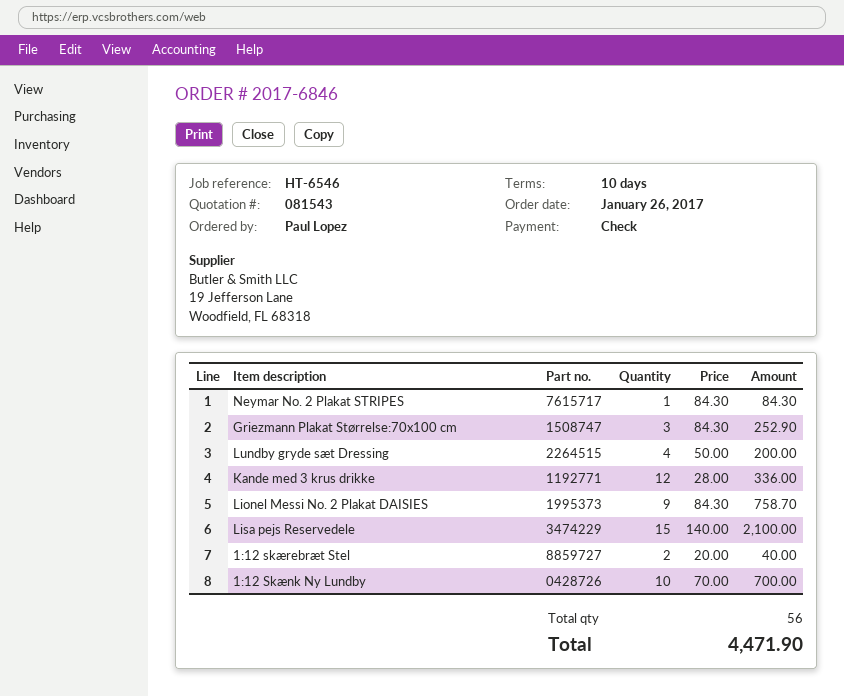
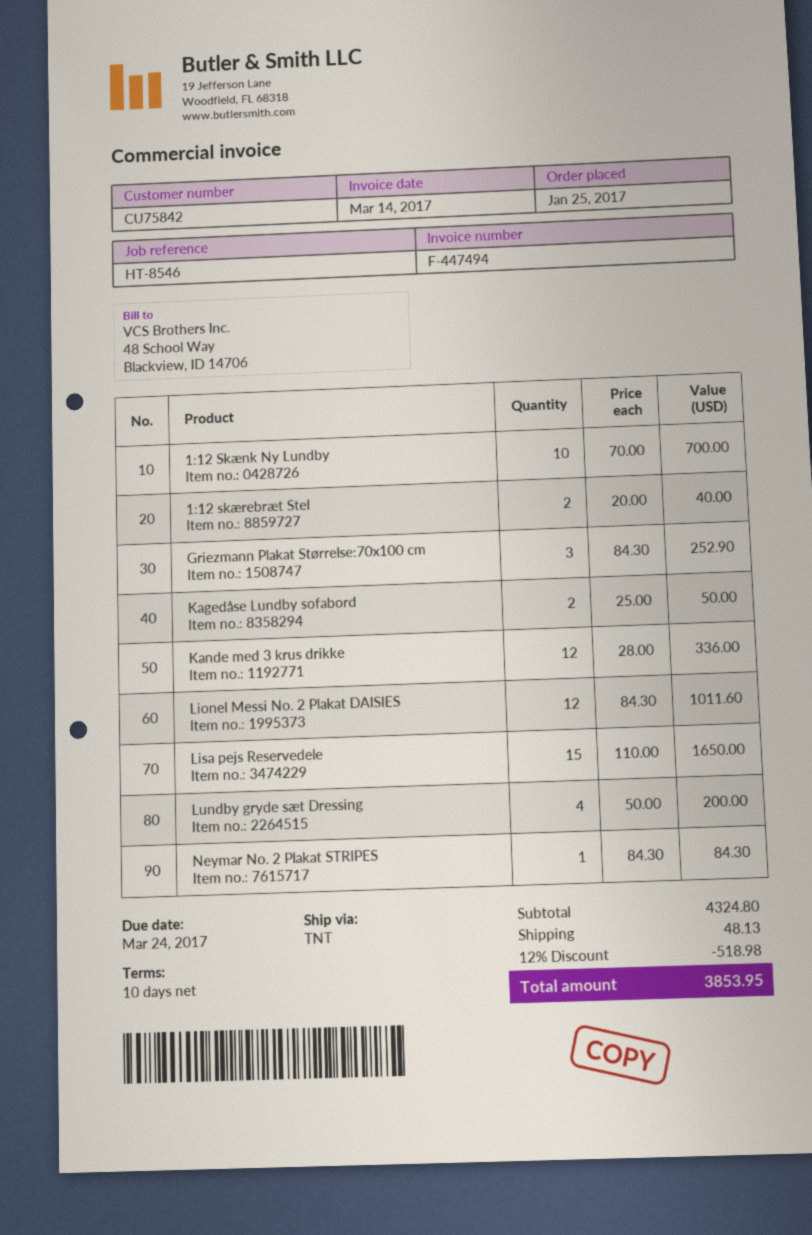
order date: 2017-01-26 -> 2017-01-25
reference: HT-6546 -> HT-8546
Lionel Messi No. 2 Plakat DAISIES: 9 x 84.30 = 758.70 -> 12 x 84.30 = 1011.60
Lisa pejs Reservedele: 15 x 140.00 = 2100.00 -> 15 x 110.00 = 1650.00
Kagedåse Lundby sofabord: none -> 2 x 25.00 = 50.00
discount: none -> 12% = 518.98
shipping: none -> 48.13
total: 4471.90 -> 3853.95

